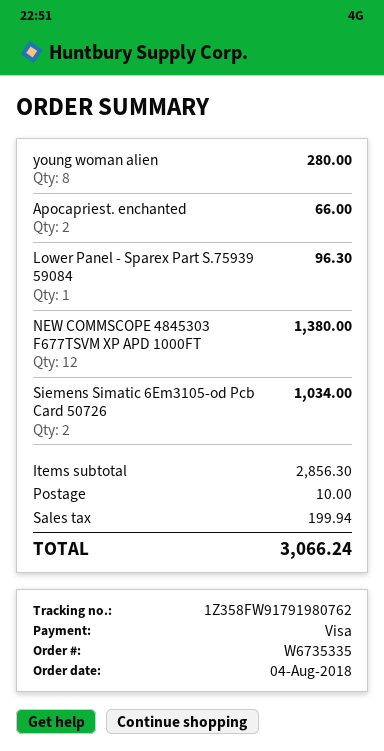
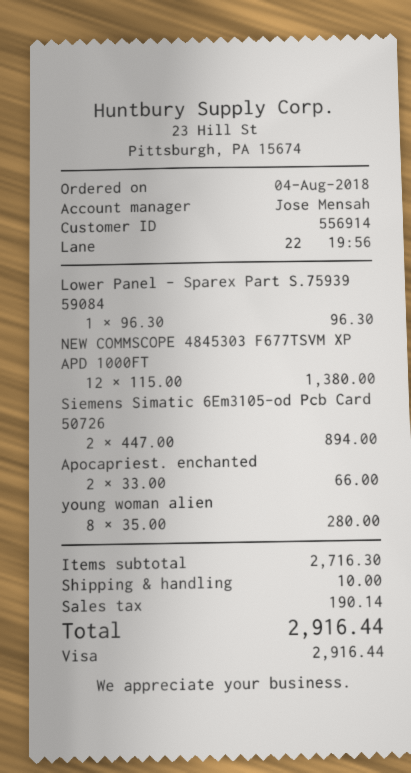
Siemens Simatic 6Em3105-od Pcb Card 50726: 2 for 1034.00 -> 2 for 894.00
subtotal: 2856.30 -> 2716.30
tax: 199.94 -> 190.14
total: 3066.24 -> 2916.44

